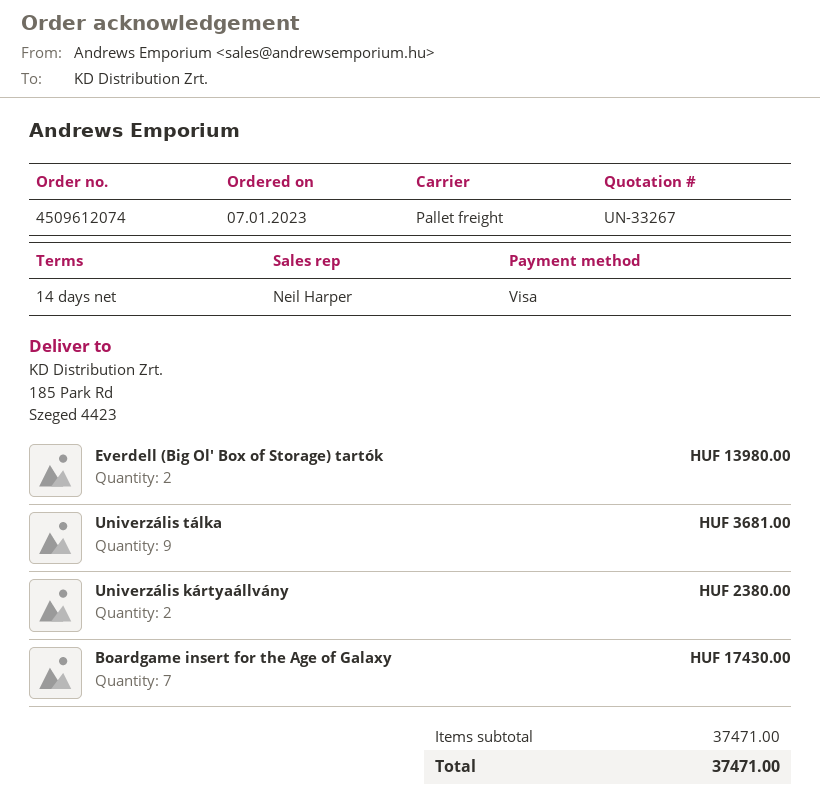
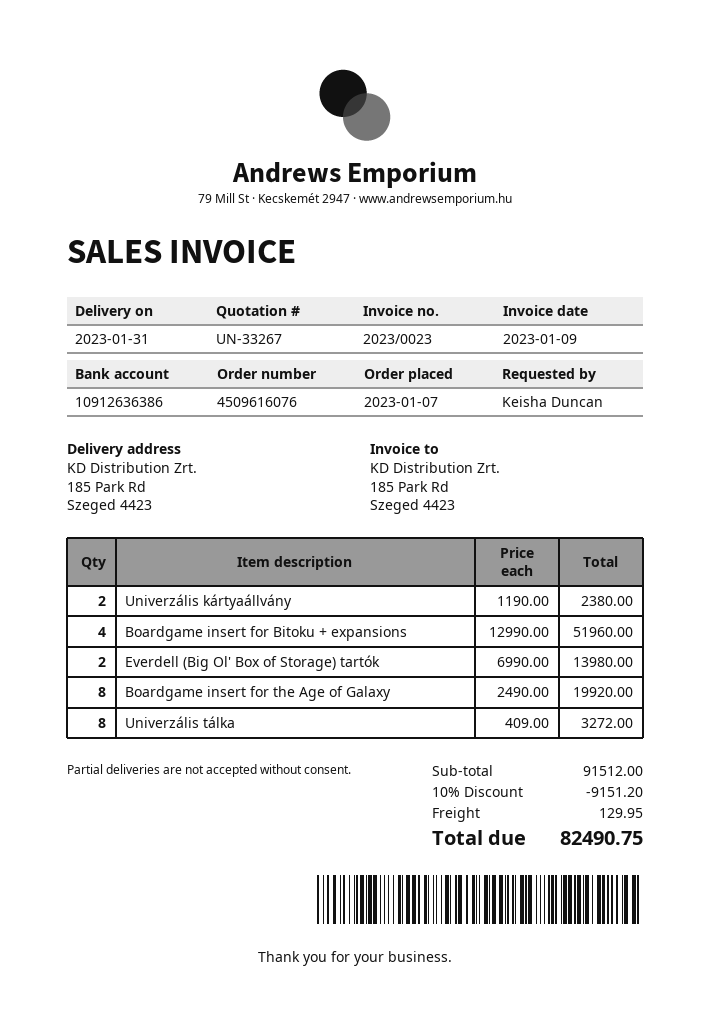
order number: 4509612074 -> 4509616076
Univerzális tálka: 9 for 3681.00 -> 8 for 3272.00
Boardgame insert for the Age of Galaxy: 7 for 17430.00 -> 8 for 19920.00
Boardgame insert for Bitoku + expansions: none -> 4 for 51960.00
subtotal: 37471.00 -> 91512.00
discount: none -> 10% = 9151.20
shipping: none -> 129.95
total: 37471.00 -> 82490.75

